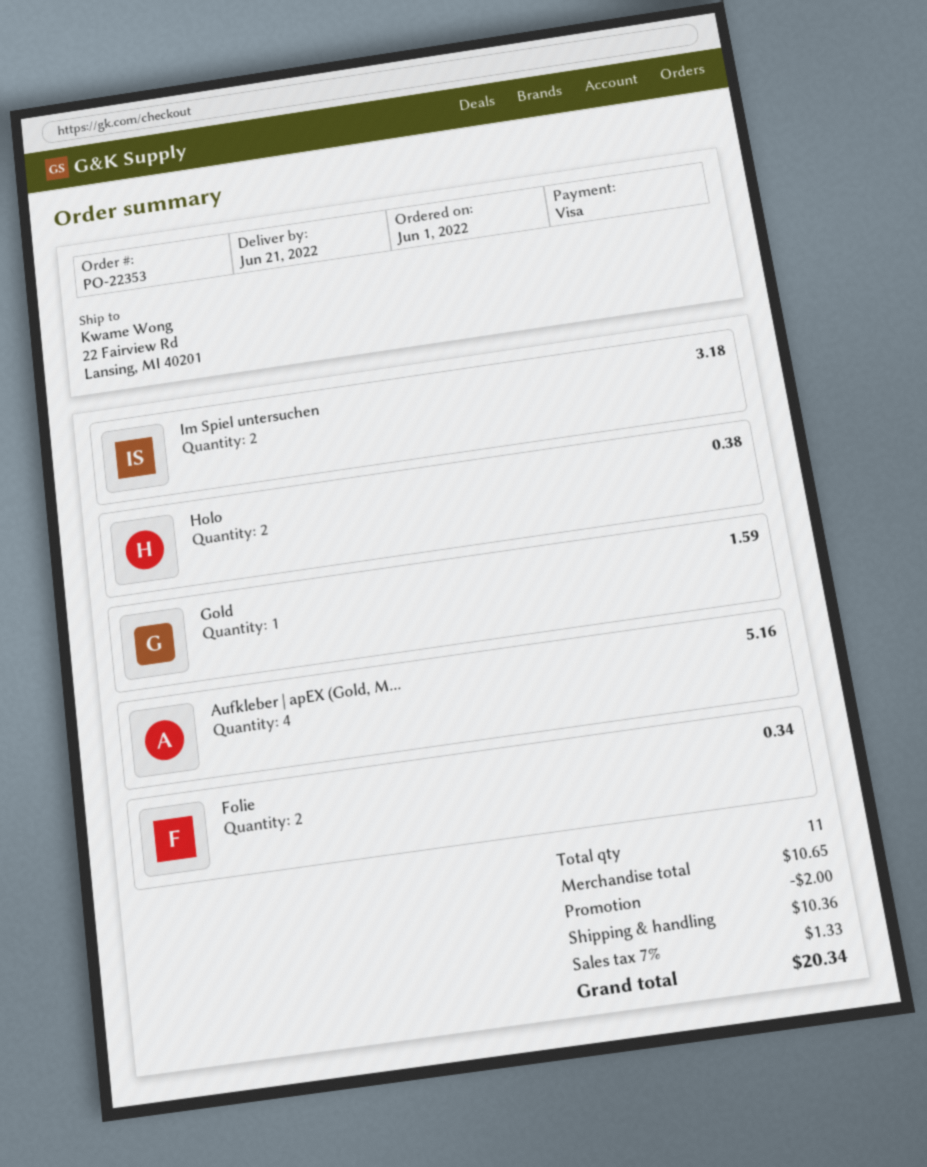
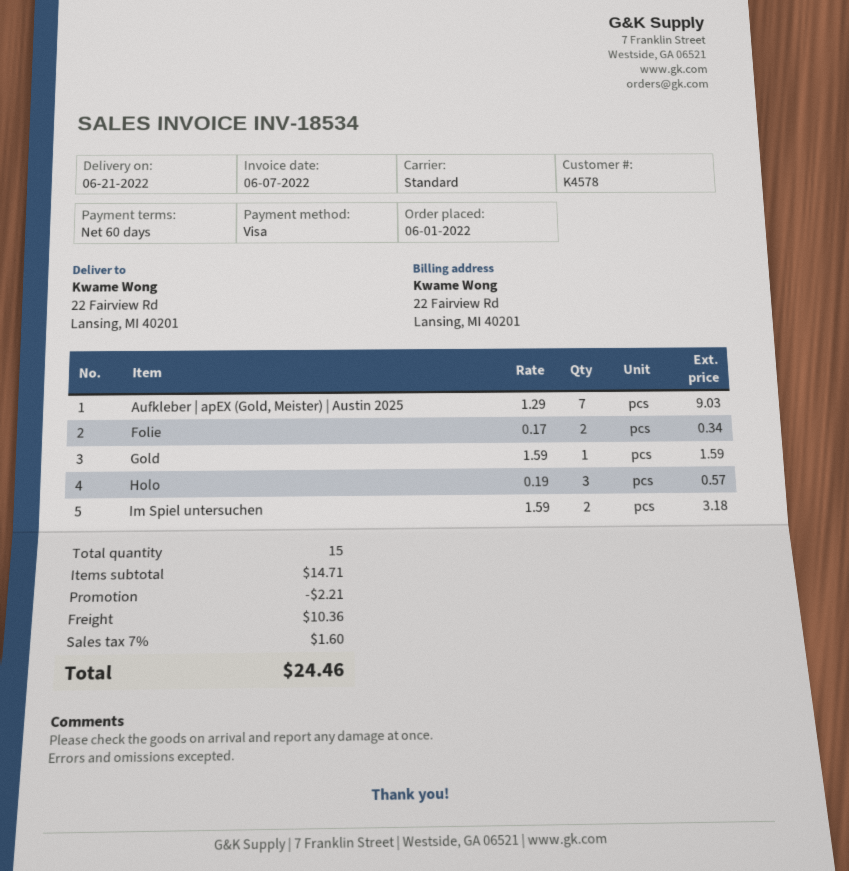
Holo: 2 for 0.38 -> 3 for 0.57
Aufkleber | apEX (Gold, M...: 4 for 5.16 -> 7 for 9.03
total quantity: 11 -> 15
subtotal: 10.65 -> 14.71
discount: 2.00 -> 2.21
tax: 7% = 1.33 -> 7% = 1.60
total: 20.34 -> 24.46

